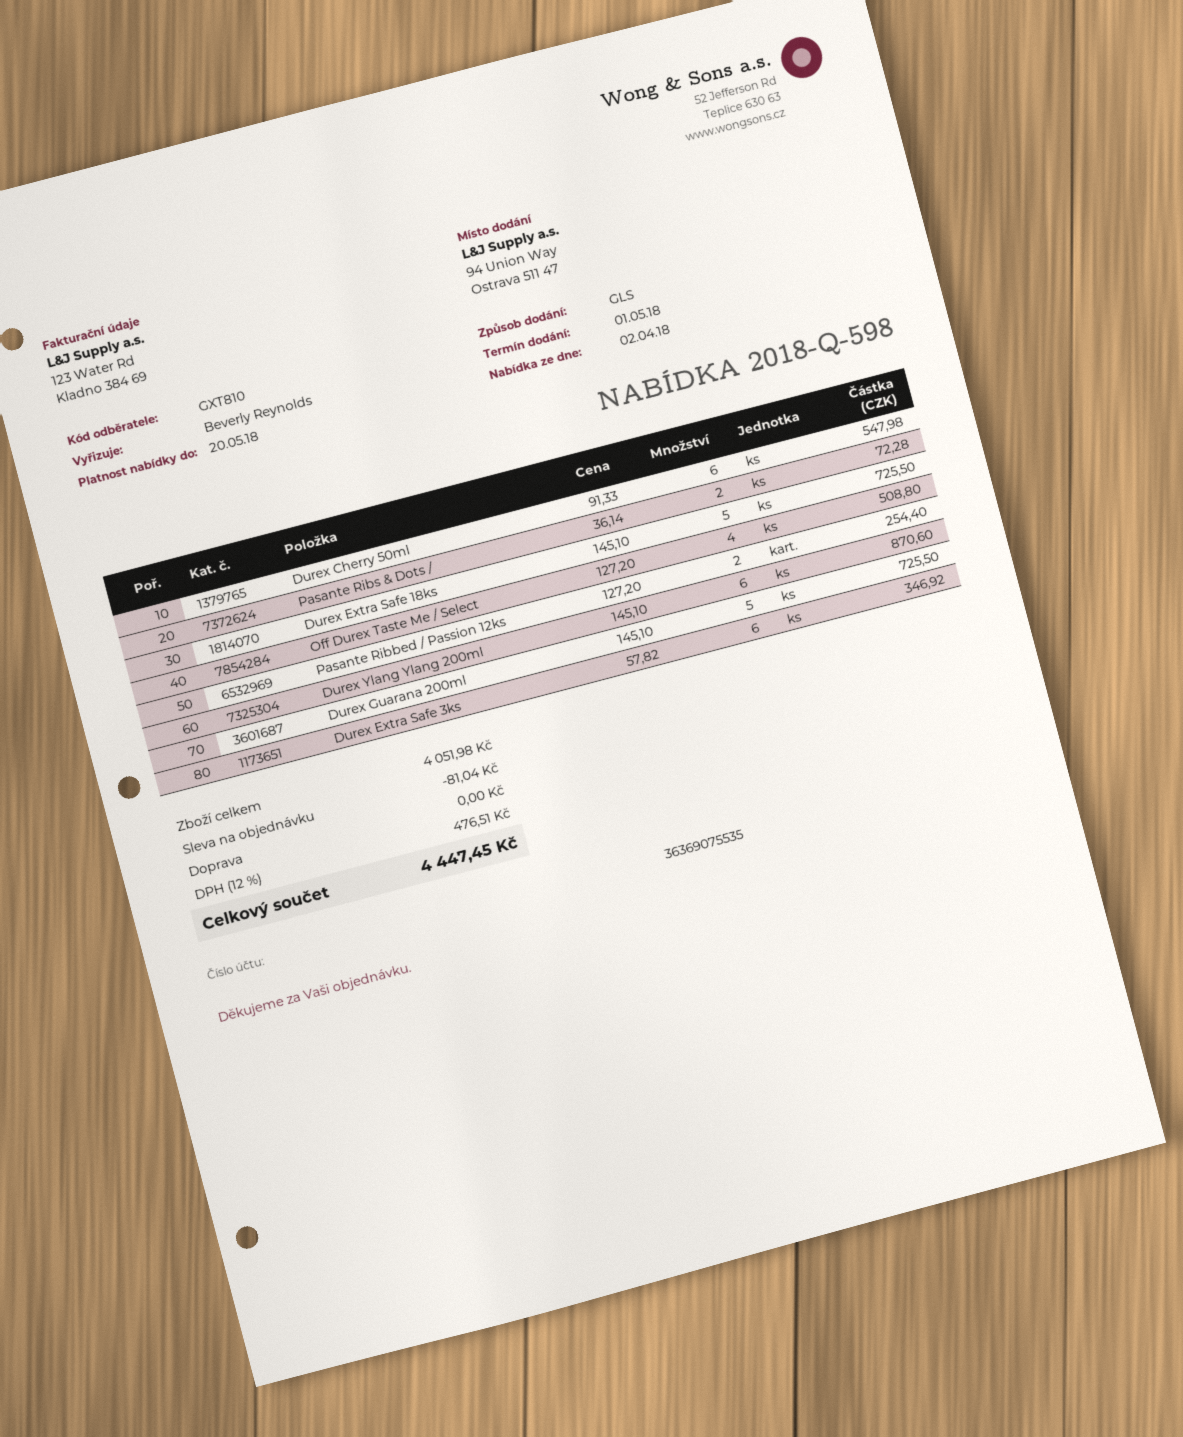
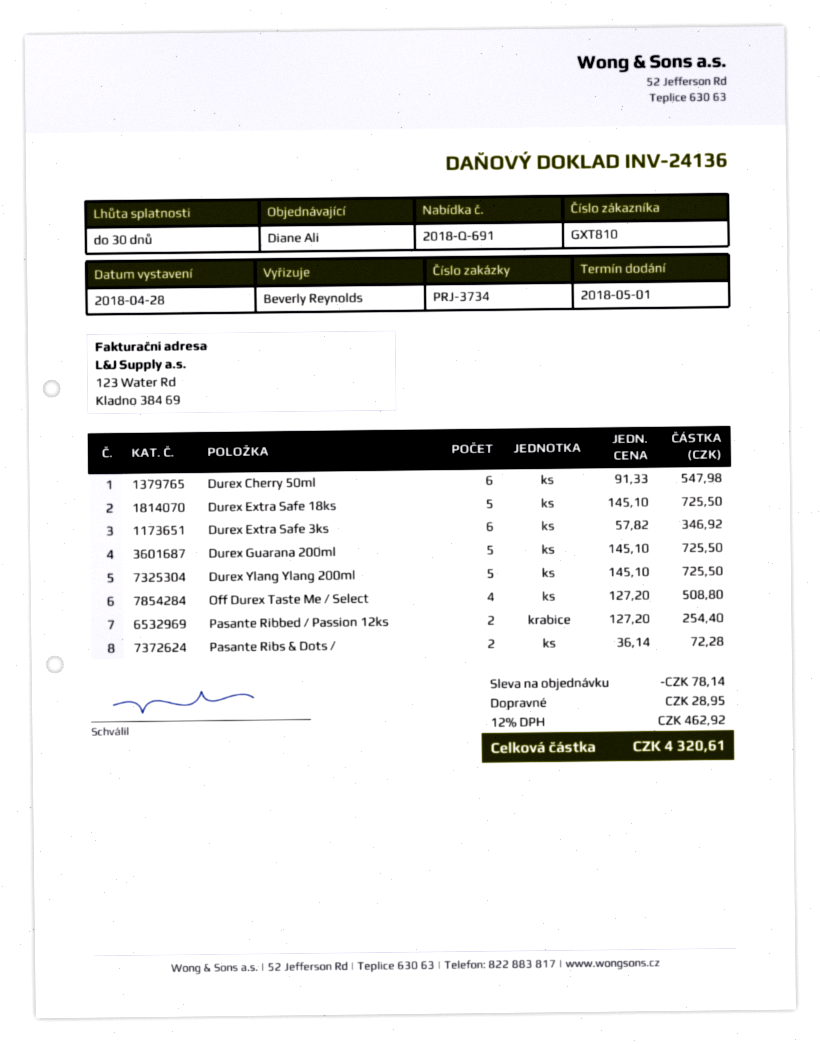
quote number: 2018-Q-598 -> 2018-Q-691
Durex Ylang Ylang 200ml: 6 x 145.10 = 870.60 -> 5 x 145.10 = 725.50
discount: 81.04 -> 78.14
shipping: 0.00 -> 28.95
tax: 12% = 476.51 -> 12% = 462.92
total: 4447.45 -> 4320.61

